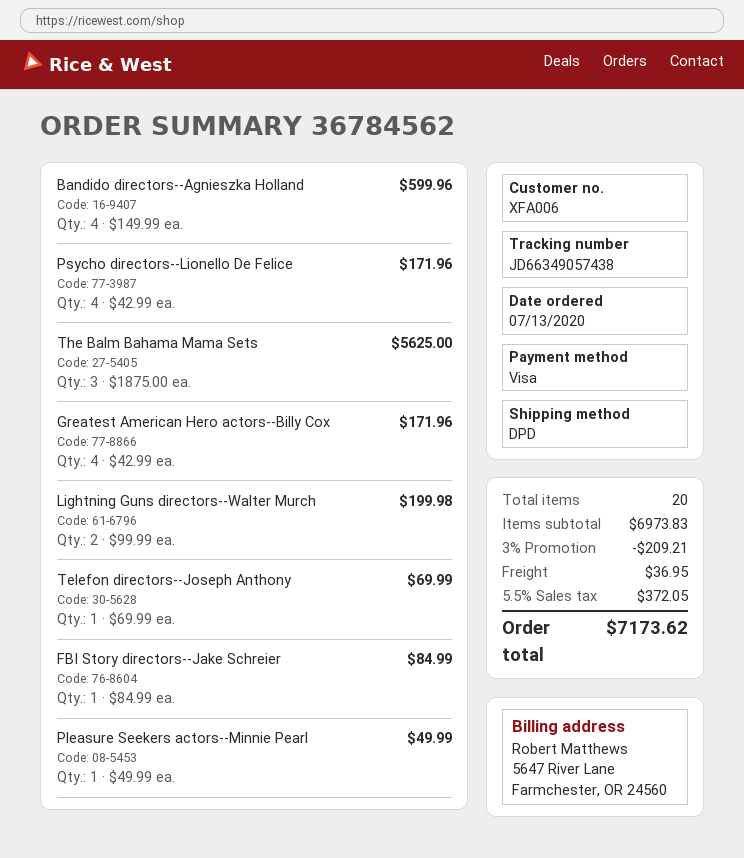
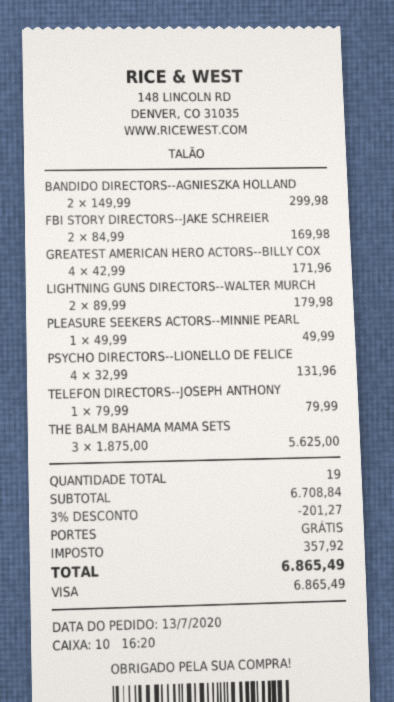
Bandido directors--Agnieszka Holland: 4 x 149.99 = 599.96 -> 2 x 149.99 = 299.98
Psycho directors--Lionello De Felice: 4 x 42.99 = 171.96 -> 4 x 32.99 = 131.96
Lightning Guns directors--Walter Murch: 2 x 99.99 = 199.98 -> 2 x 89.99 = 179.98
Telefon directors--Joseph Anthony: 1 x 69.99 = 69.99 -> 1 x 79.99 = 79.99
FBI Story directors--Jake Schreier: 1 x 84.99 = 84.99 -> 2 x 84.99 = 169.98
total quantity: 20 -> 19
subtotal: 6973.83 -> 6708.84
discount: 3% = 209.21 -> 3% = 201.27
shipping: 36.95 -> 0.00
tax: 372.05 -> 357.92
total: 7173.62 -> 6865.49

